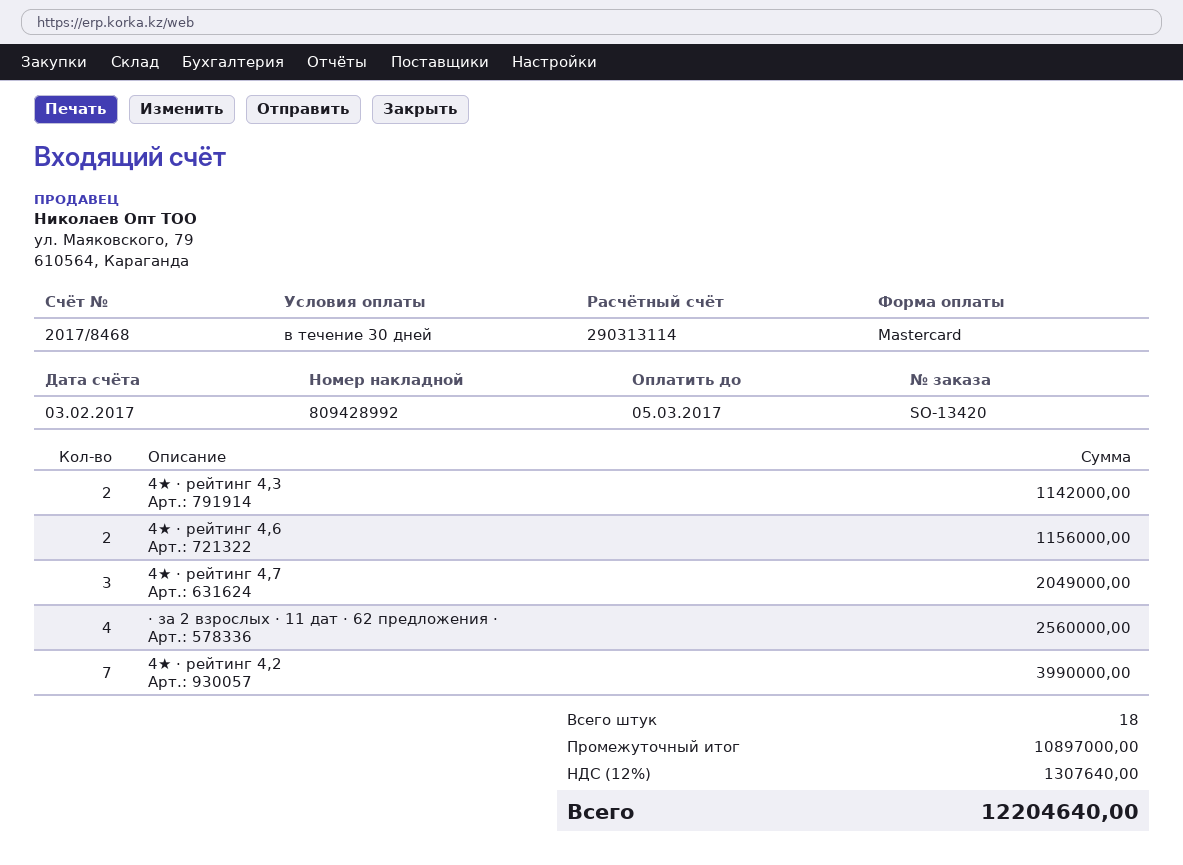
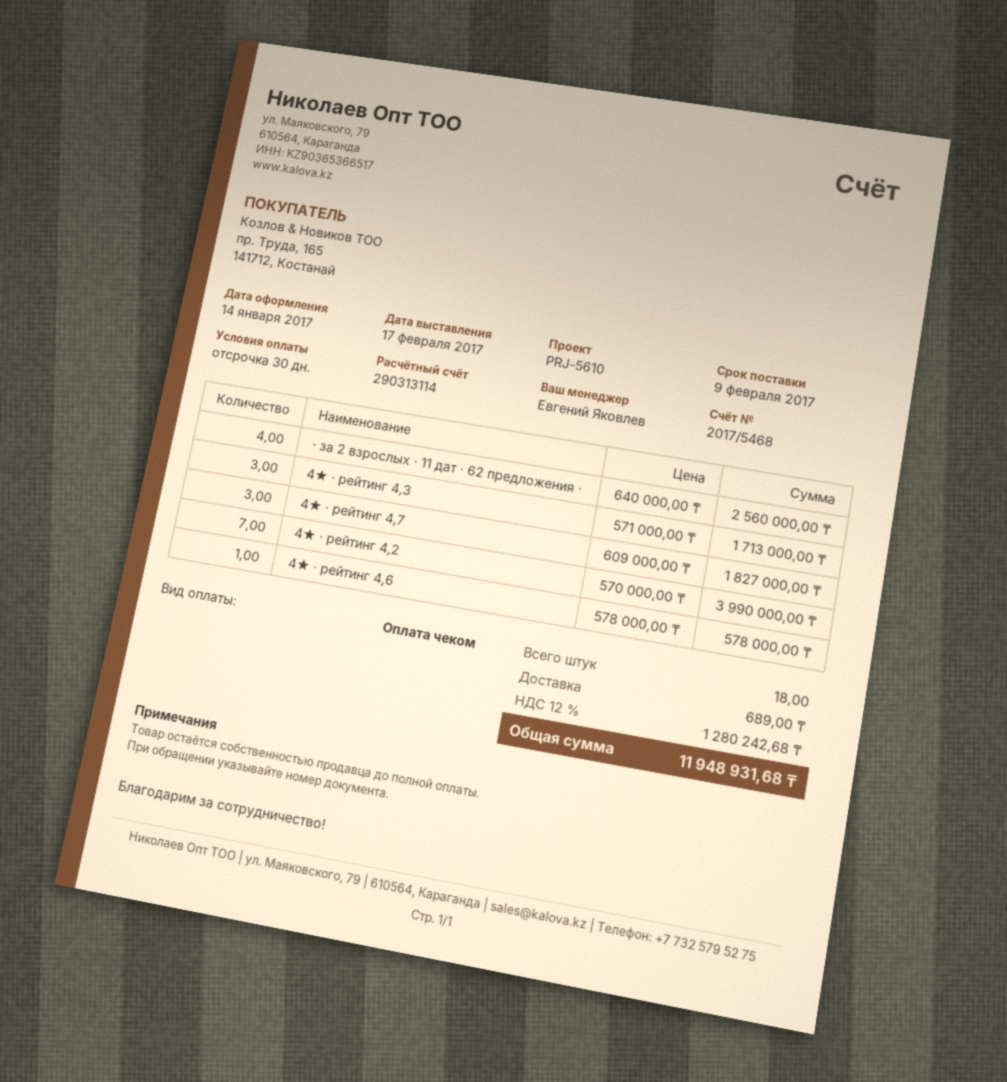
invoice number: 2017/8468 -> 2017/5468
invoice date: 2017-02-03 -> 2017-02-17
payment method: Mastercard -> cheque
4★ · рейтинг 4,3: 2 for 1142000.00 -> 3 for 1713000.00
4★ · рейтинг 4,6: 2 for 1156000.00 -> 1 for 578000.00
4★ · рейтинг 4,7: 3 for 2049000.00 -> 3 for 1827000.00
shipping: none -> 689.00
tax: 12% = 1307640.00 -> 12% = 1280242.68
total: 12204640.00 -> 11948931.68

